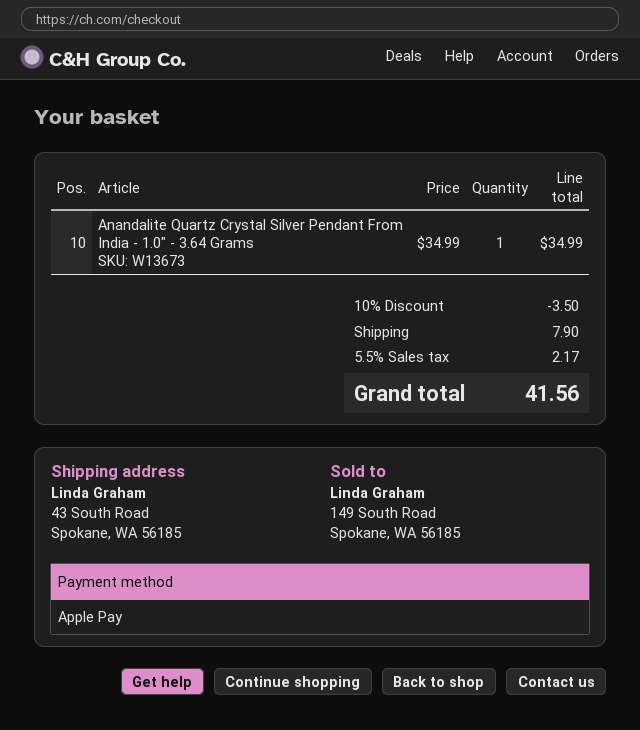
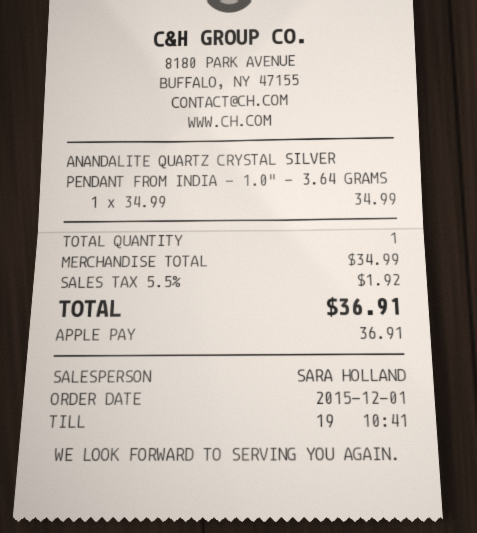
discount: 10% = 3.50 -> none
shipping: 7.90 -> none
tax: 5.5% = 2.17 -> 5.5% = 1.92
total: 41.56 -> 36.91

